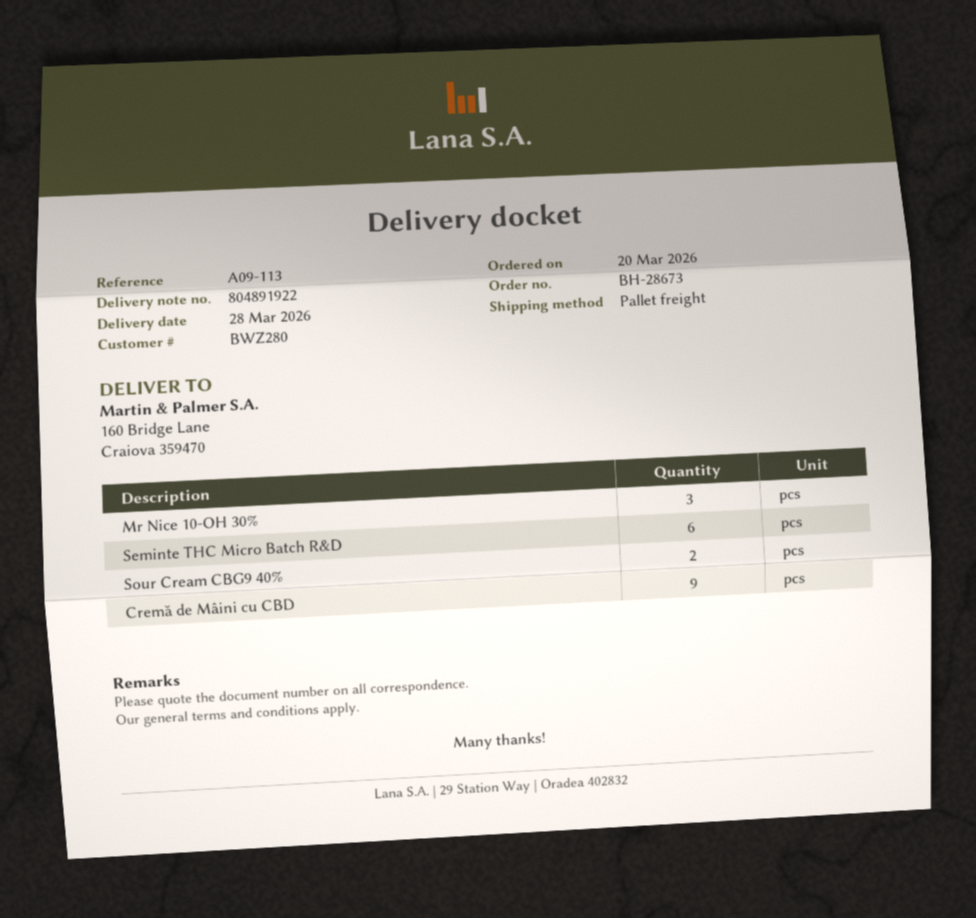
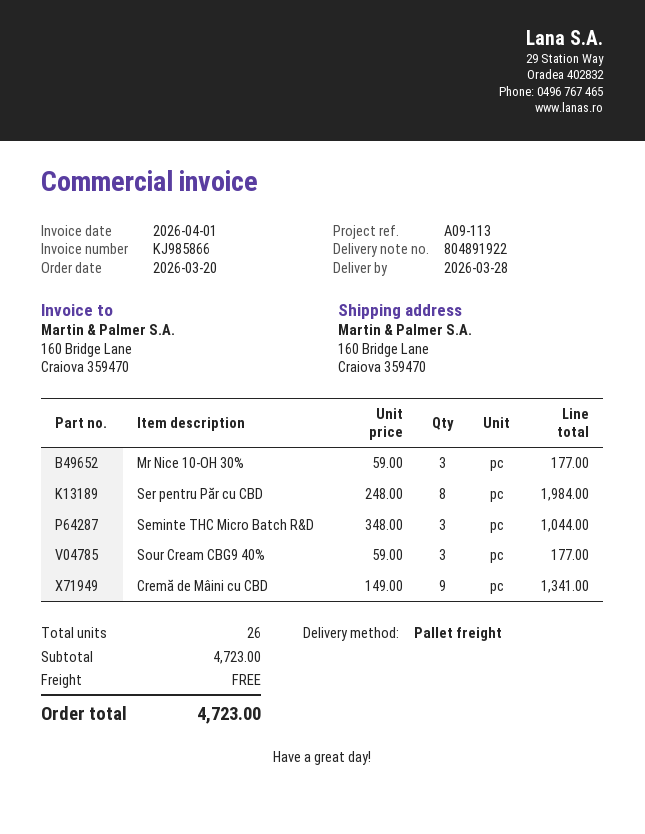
Seminte THC Micro Batch R&D: 6 -> 3
Sour Cream CBG9 40%: 2 -> 3
Ser pentru Păr cu CBD: none -> 8

